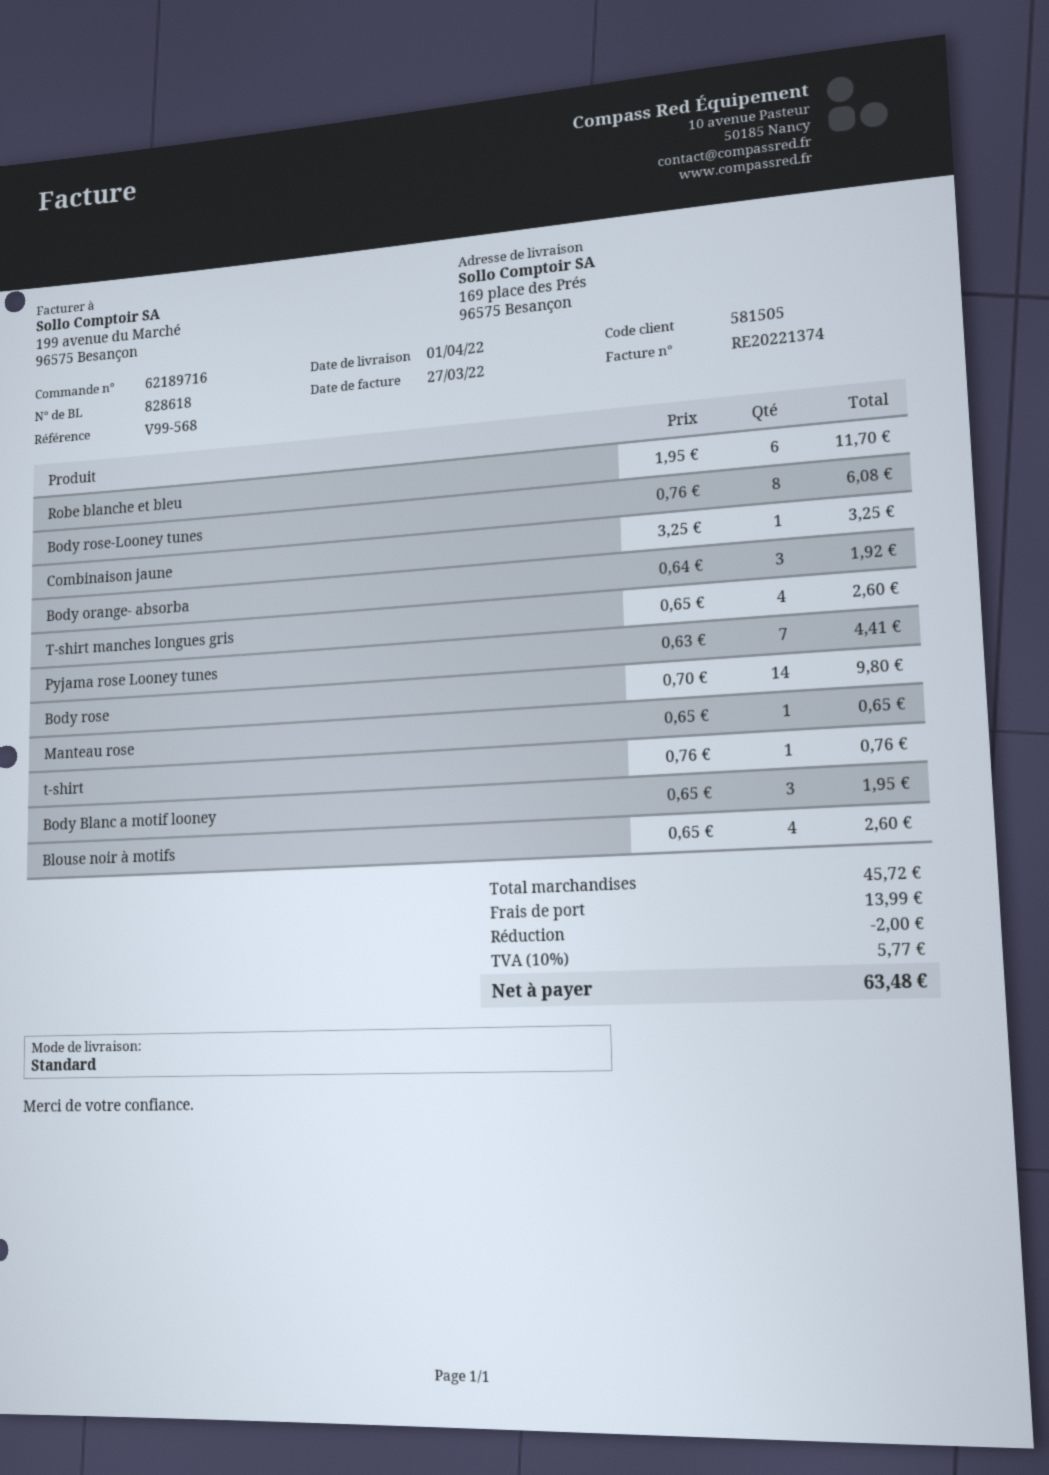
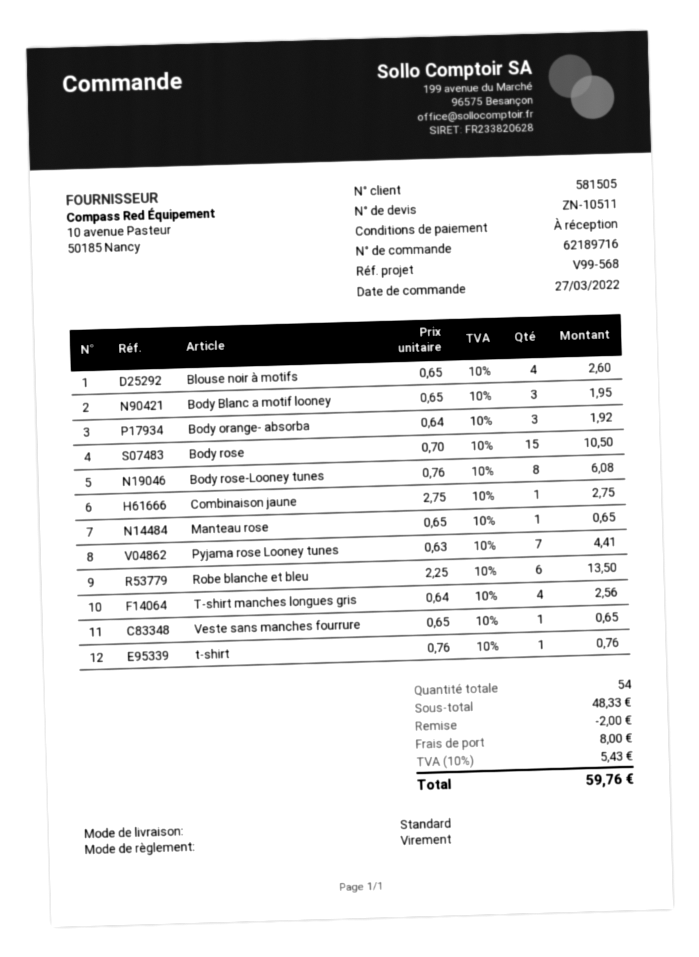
Robe blanche et bleu: 6 x 1.95 = 11.70 -> 6 x 2.25 = 13.50
Combinaison jaune: 1 x 3.25 = 3.25 -> 1 x 2.75 = 2.75
T-shirt manches longues gris: 4 x 0.65 = 2.60 -> 4 x 0.64 = 2.56
Body rose: 14 x 0.70 = 9.80 -> 15 x 0.70 = 10.50
Veste sans manches fourrure: none -> 1 x 0.65 = 0.65
subtotal: 45.72 -> 48.33
shipping: 13.99 -> 8.00
tax: 10% = 5.77 -> 10% = 5.43
total: 63.48 -> 59.76

